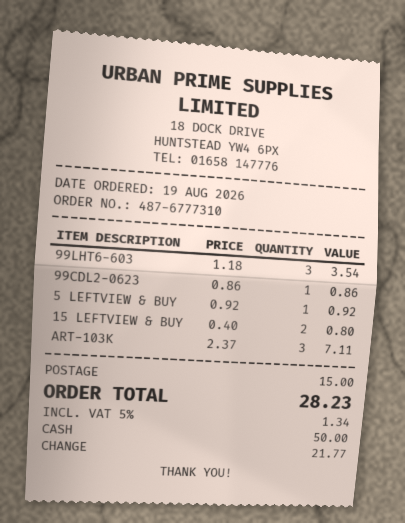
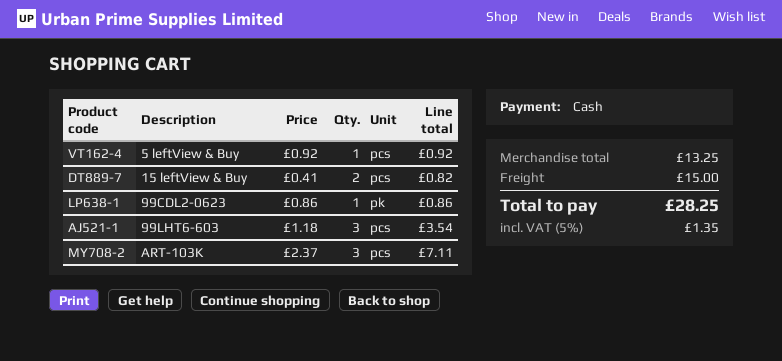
15 LEFTVIEW & BUY: 2 x 0.40 = 0.80 -> 2 x 0.41 = 0.82
tax: 5% = 1.34 -> 5% = 1.35
total: 28.23 -> 28.25

